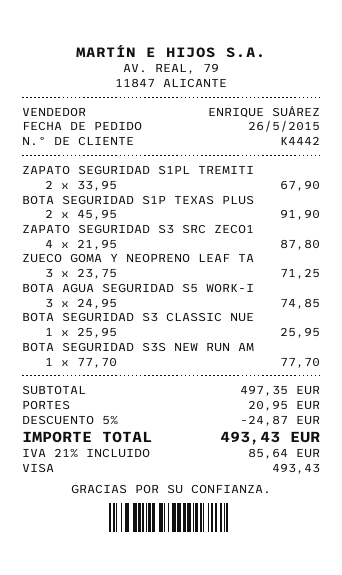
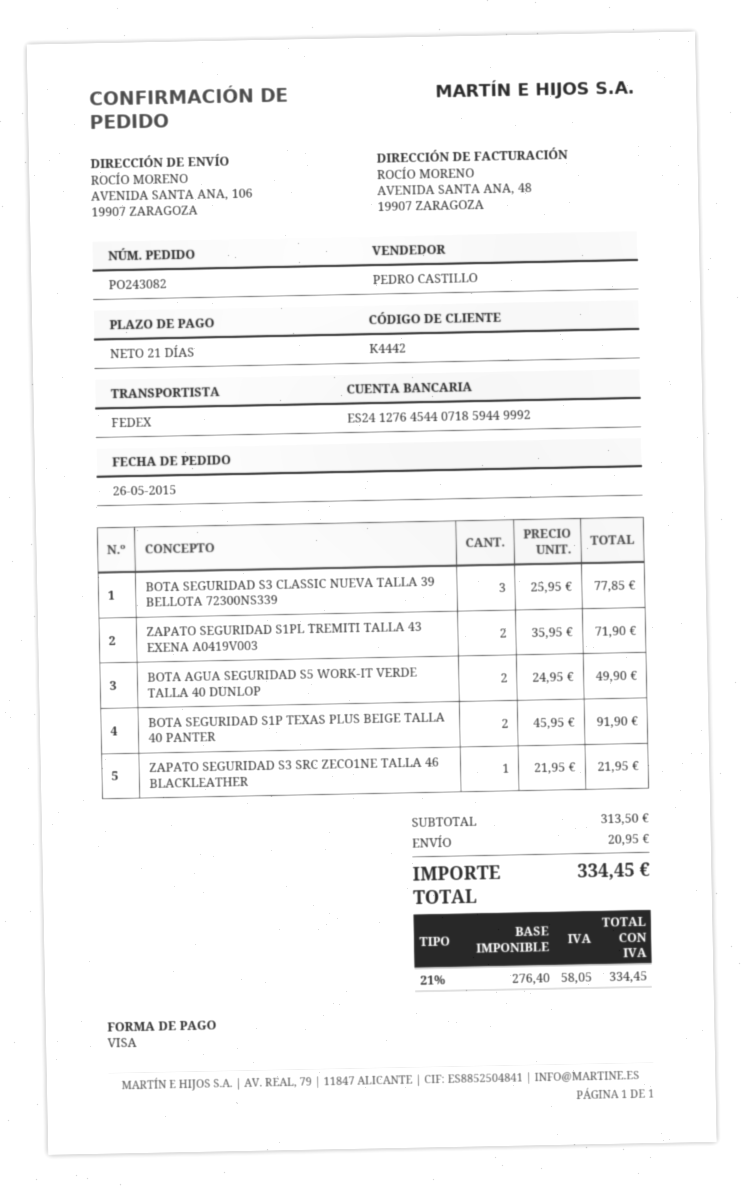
sales rep: ENRIQUE SUÁREZ -> PEDRO CASTILLO
ZAPATO SEGURIDAD S1PL TREMITI: 2 x 33.95 = 67.90 -> 2 x 35.95 = 71.90
ZAPATO SEGURIDAD S3 SRC ZECO1: 4 x 21.95 = 87.80 -> 1 x 21.95 = 21.95
ZUECO GOMA Y NEOPRENO LEAF TA: 3 x 23.75 = 71.25 -> none
BOTA AGUA SEGURIDAD S5 WORK-I: 3 x 24.95 = 74.85 -> 2 x 24.95 = 49.90
BOTA SEGURIDAD S3 CLASSIC NUE: 1 x 25.95 = 25.95 -> 3 x 25.95 = 77.85
BOTA SEGURIDAD S3S NEW RUN AM: 1 x 77.70 = 77.70 -> none
subtotal: 497.35 -> 313.50
discount: 5% = 24.87 -> none
tax: 21% = 85.64 -> 21% = 58.05
total: 493.43 -> 334.45

